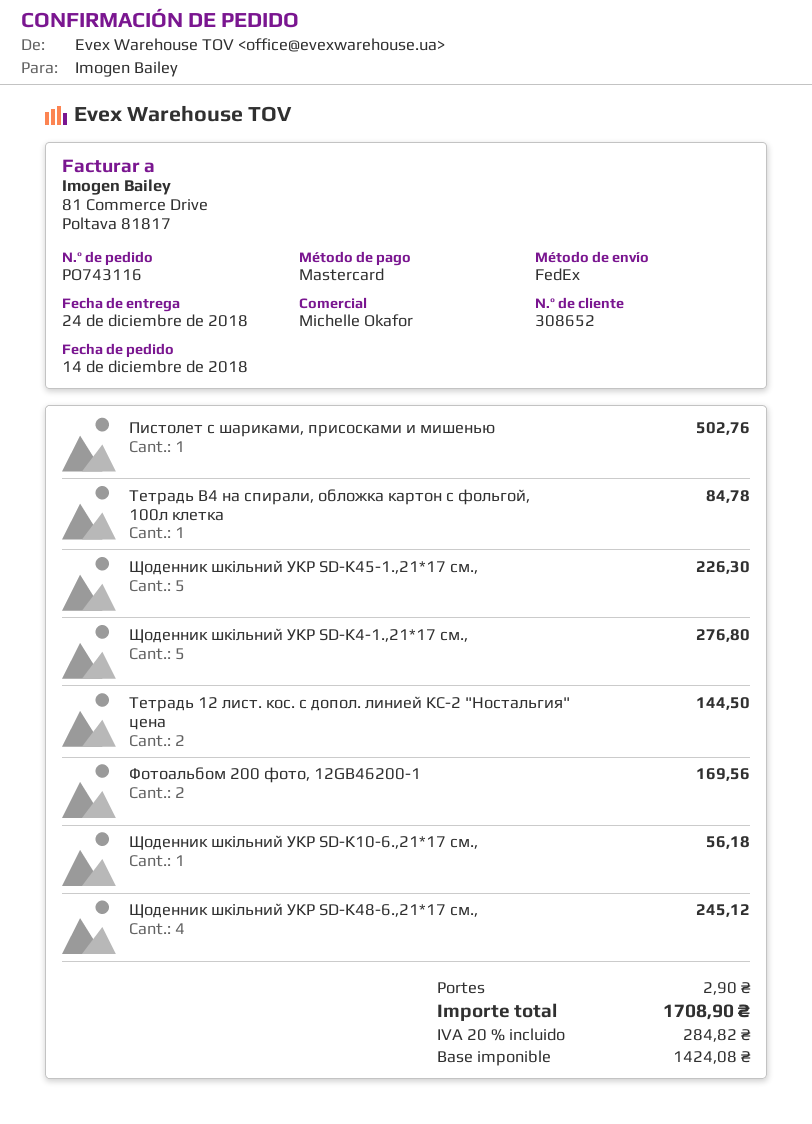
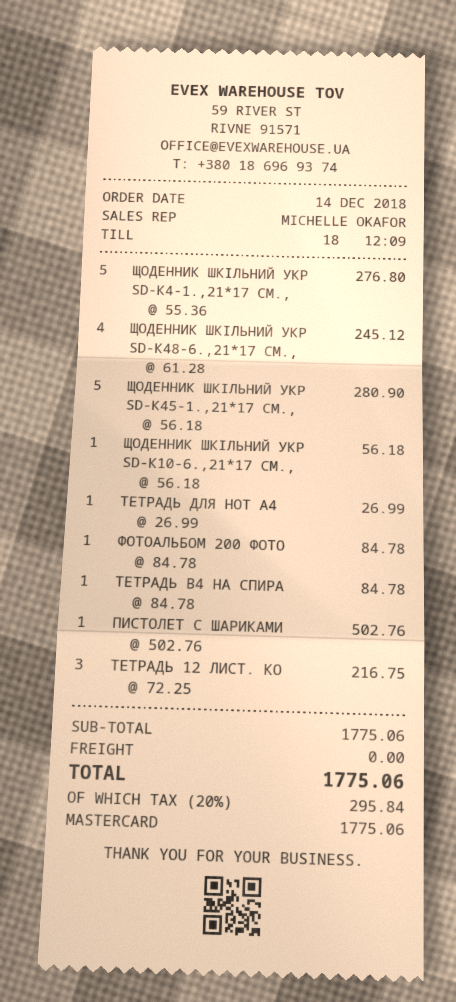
Щоденник шкільний УКР SD-К45-1.,21*17 см.,: 5 for 226.30 -> 5 for 280.90
Тетрадь 12 лист. кос. с допол. линией КС-2 "Ностальгия" цена: 2 for 144.50 -> 3 for 216.75
Фотоальбом 200 фото, 12GB46200-1: 2 for 169.56 -> 1 for 84.78
ТЕТРАДЬ ДЛЯ НОТ А4: none -> 1 for 26.99
shipping: 2.90 -> 0.00
tax: 20% = 284.82 -> 20% = 295.84
total: 1708.90 -> 1775.06

